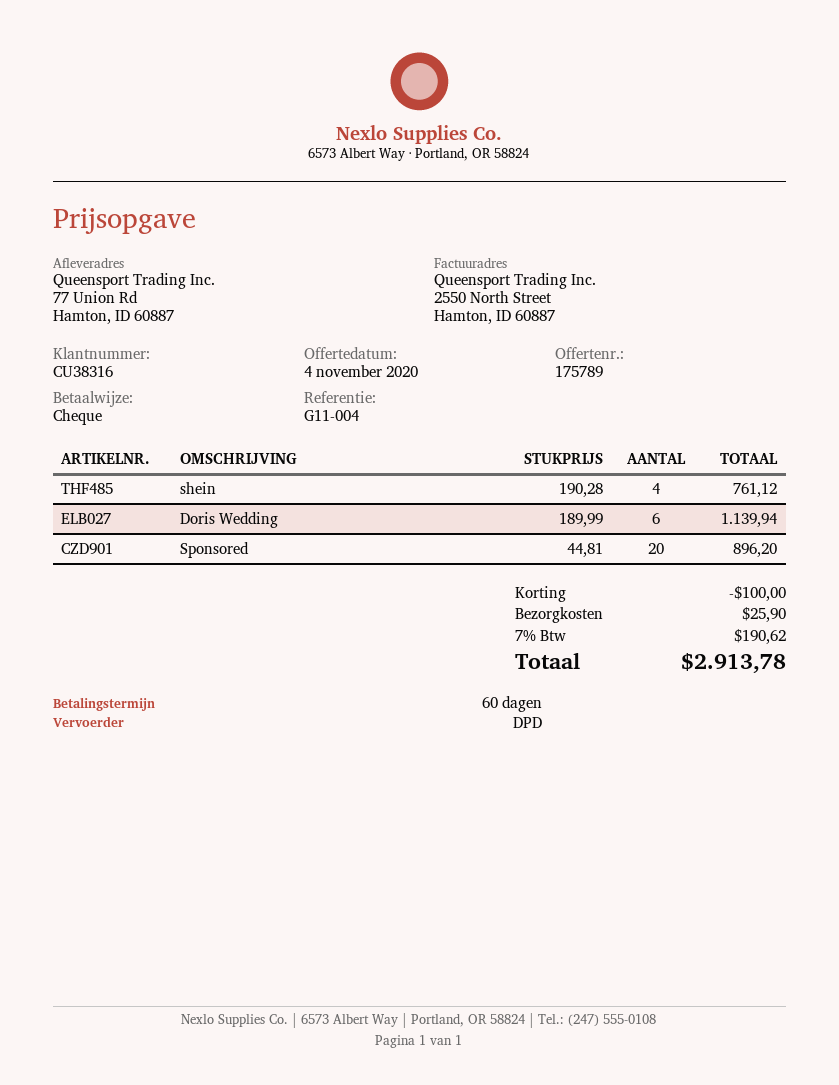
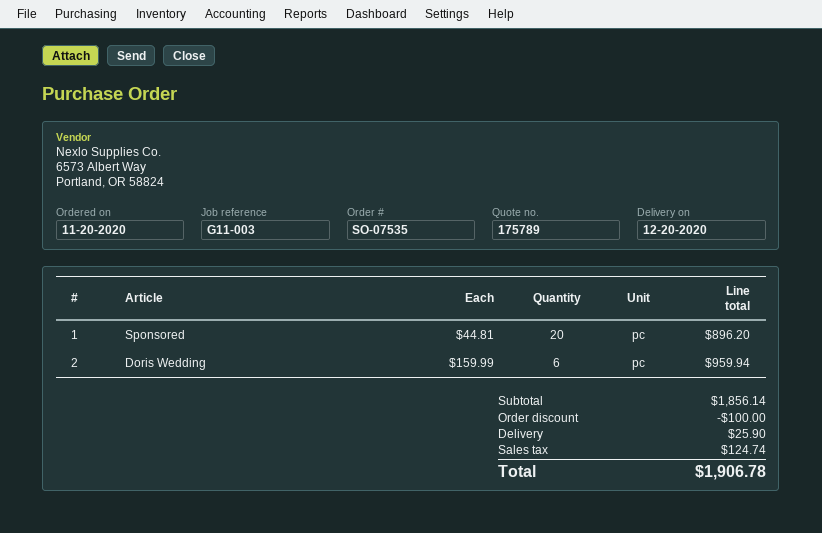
reference: G11-004 -> G11-003
shein: 4 x 190.28 = 761.12 -> none
Doris Wedding: 6 x 189.99 = 1139.94 -> 6 x 159.99 = 959.94
tax: 190.62 -> 124.74
total: 2913.78 -> 1906.78

